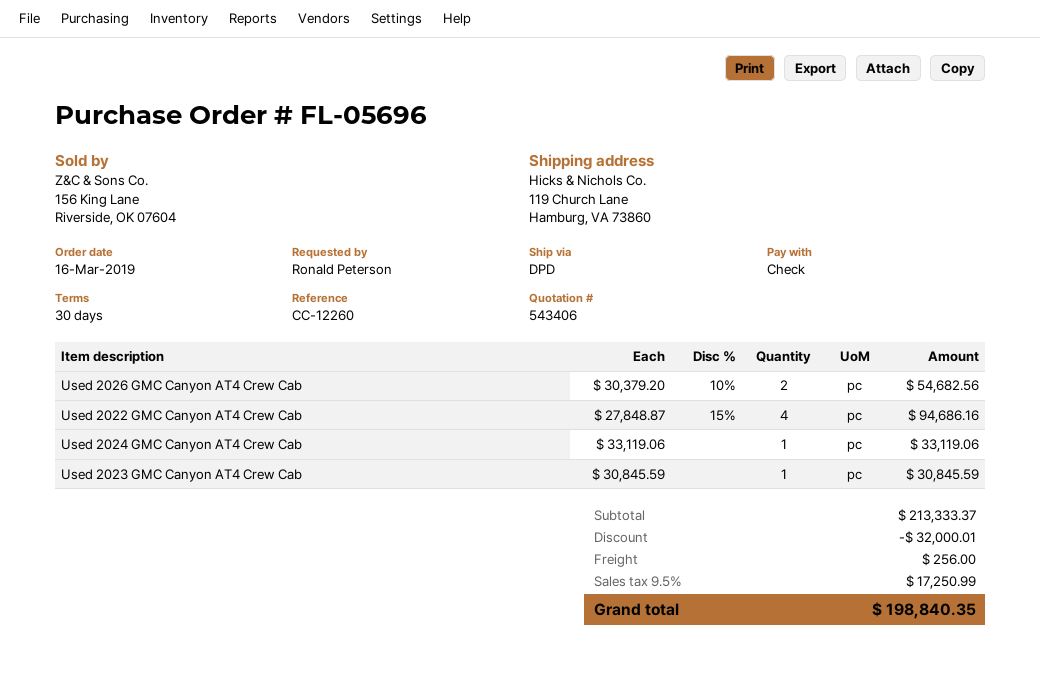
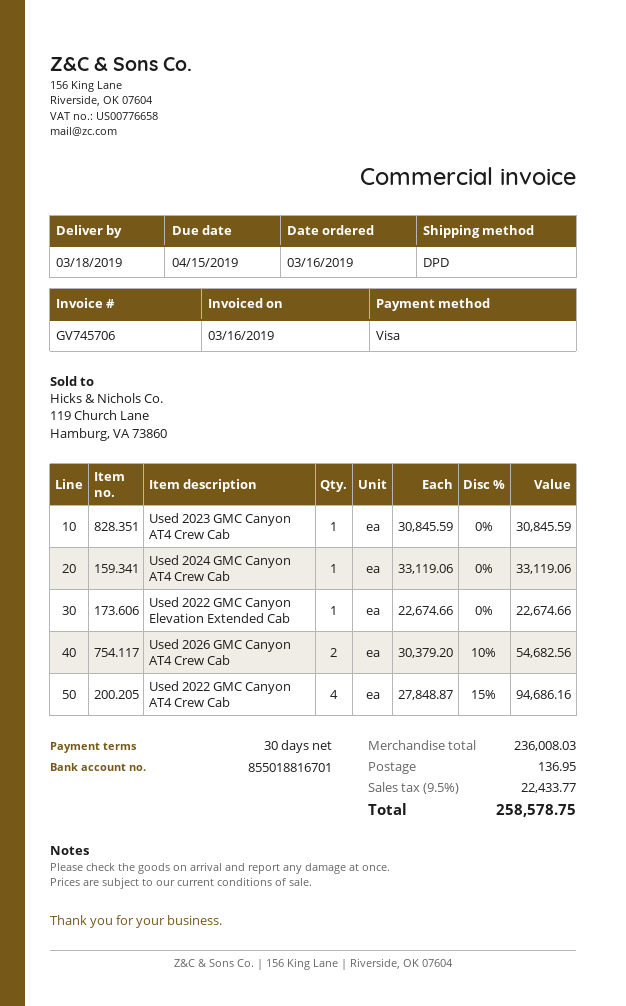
payment method: cheque -> Visa
Used 2022 GMC Canyon Elevation Extended Cab: none -> 1 x 22674.66 = 22674.66
subtotal: 213333.37 -> 236008.03
discount: 32000.01 -> none
shipping: 256.00 -> 136.95
tax: 9.5% = 17250.99 -> 9.5% = 22433.77
total: 198840.35 -> 258578.75

